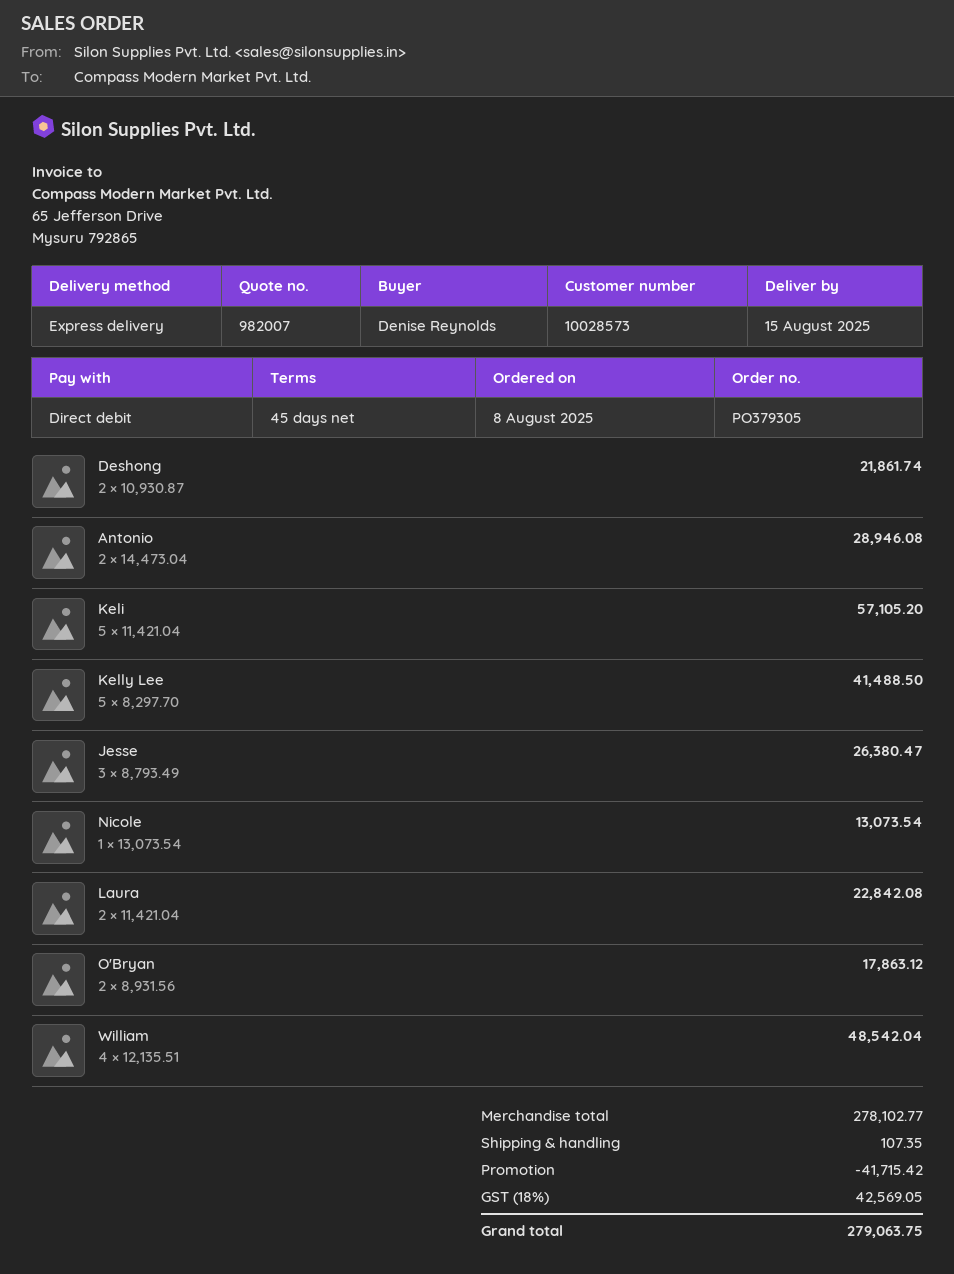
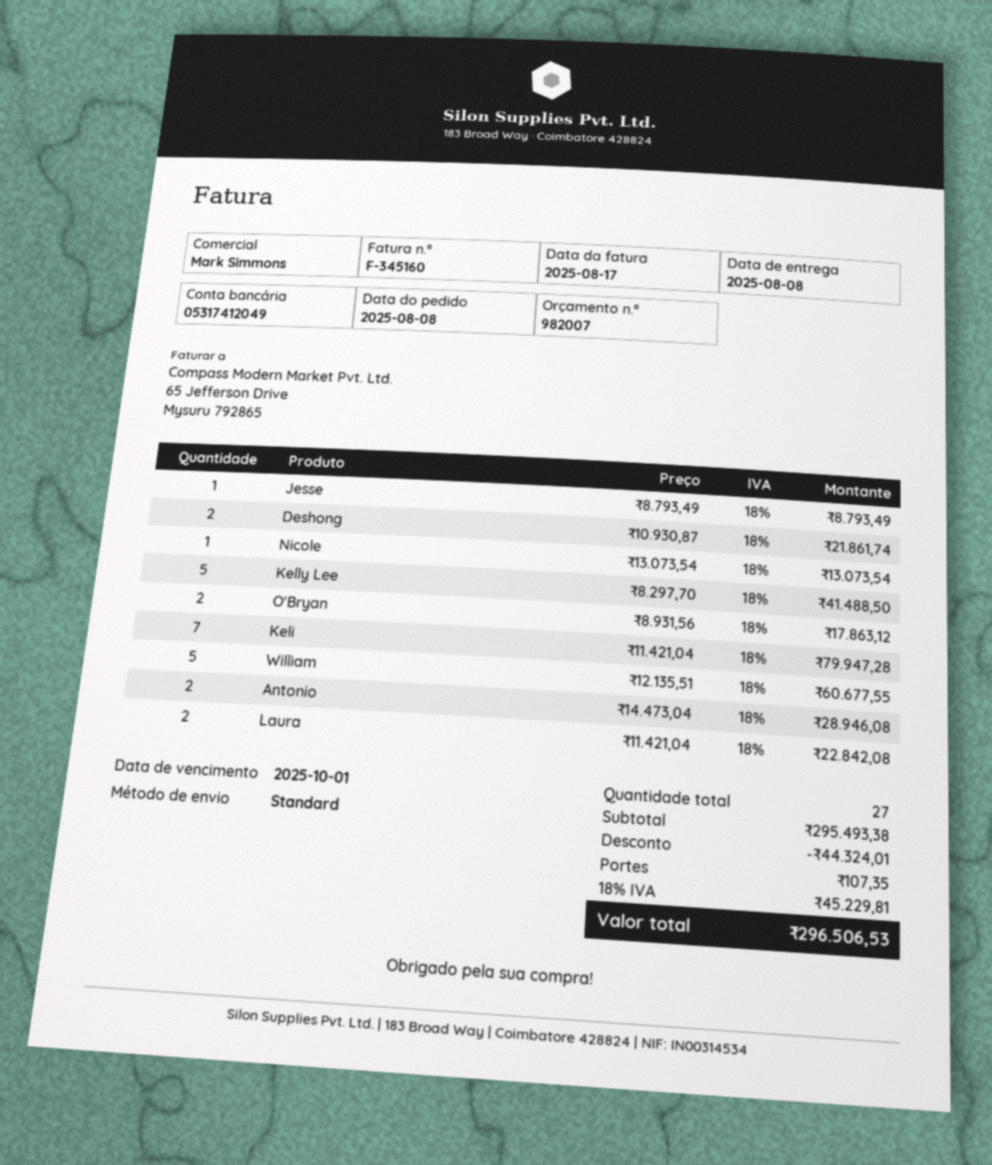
delivery date: 2025-08-15 -> 2025-08-08
shipping method: express -> standard
Keli: 5 x 11421.04 = 57105.20 -> 7 x 11421.04 = 79947.28
Jesse: 3 x 8793.49 = 26380.47 -> 1 x 8793.49 = 8793.49
William: 4 x 12135.51 = 48542.04 -> 5 x 12135.51 = 60677.55
subtotal: 278102.77 -> 295493.38
discount: 41715.42 -> 44324.01
tax: 18% = 42569.05 -> 18% = 45229.81
total: 279063.75 -> 296506.53

